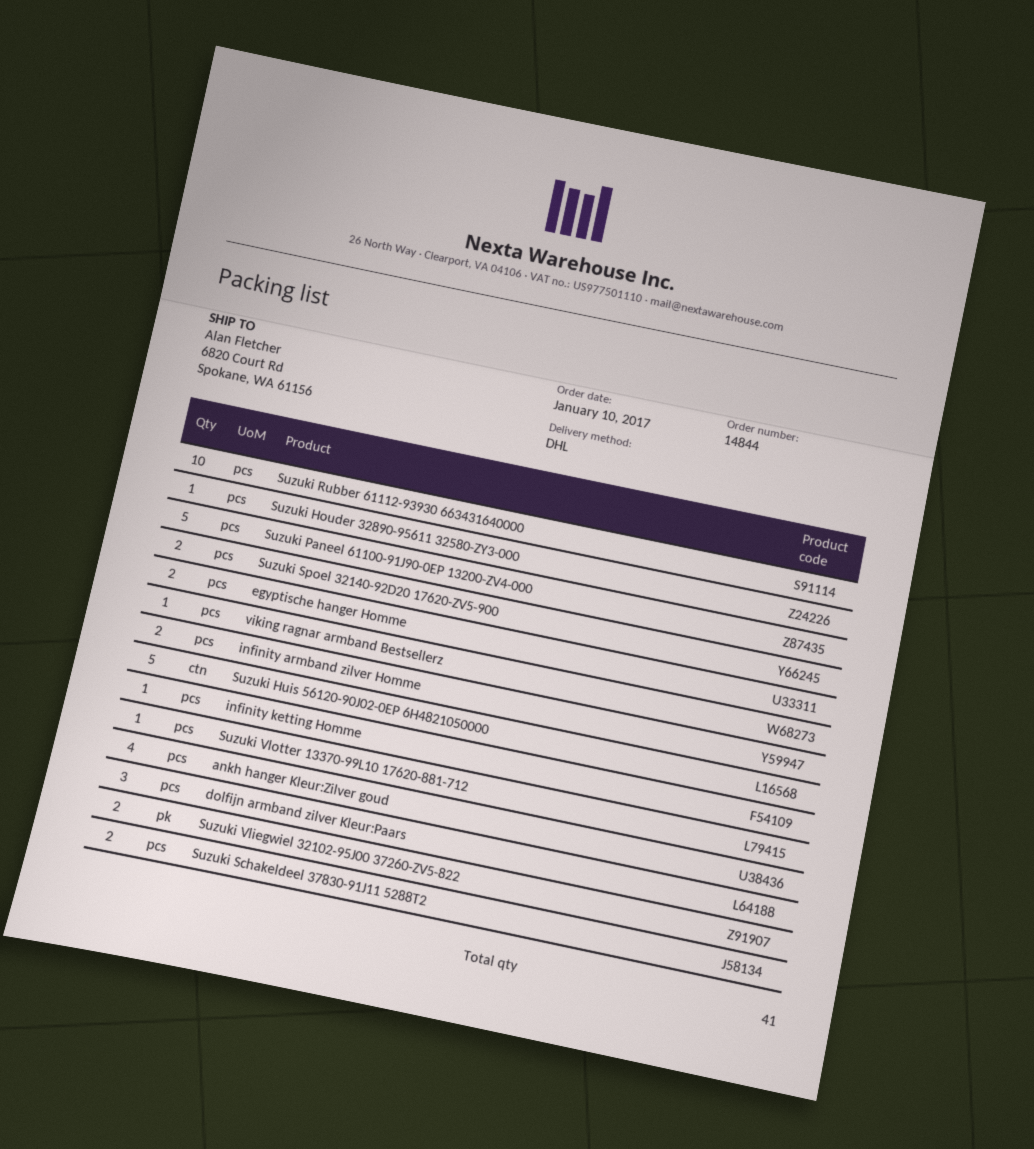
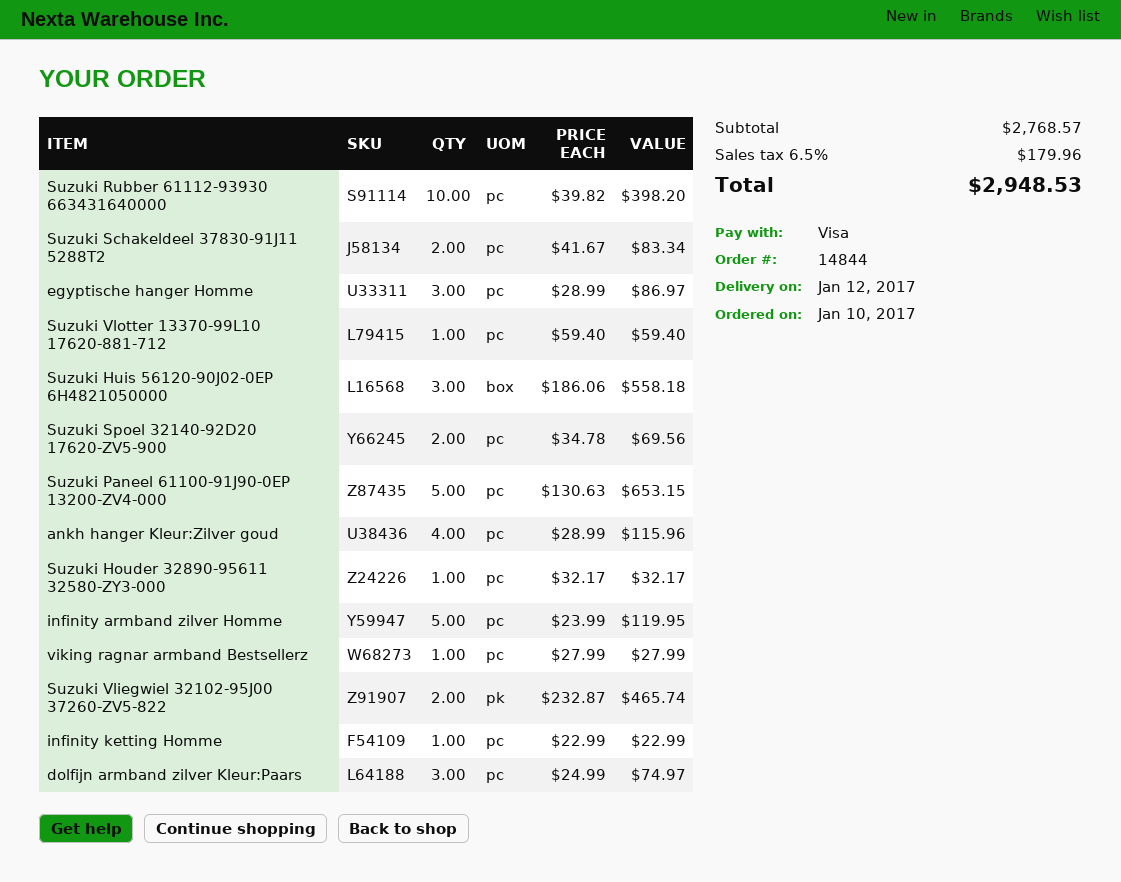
egyptische hanger Homme: 2 -> 3
infinity armband zilver Homme: 2 -> 5
Suzuki Huis 56120-90J02-0EP 6H4821050000: 5 -> 3

